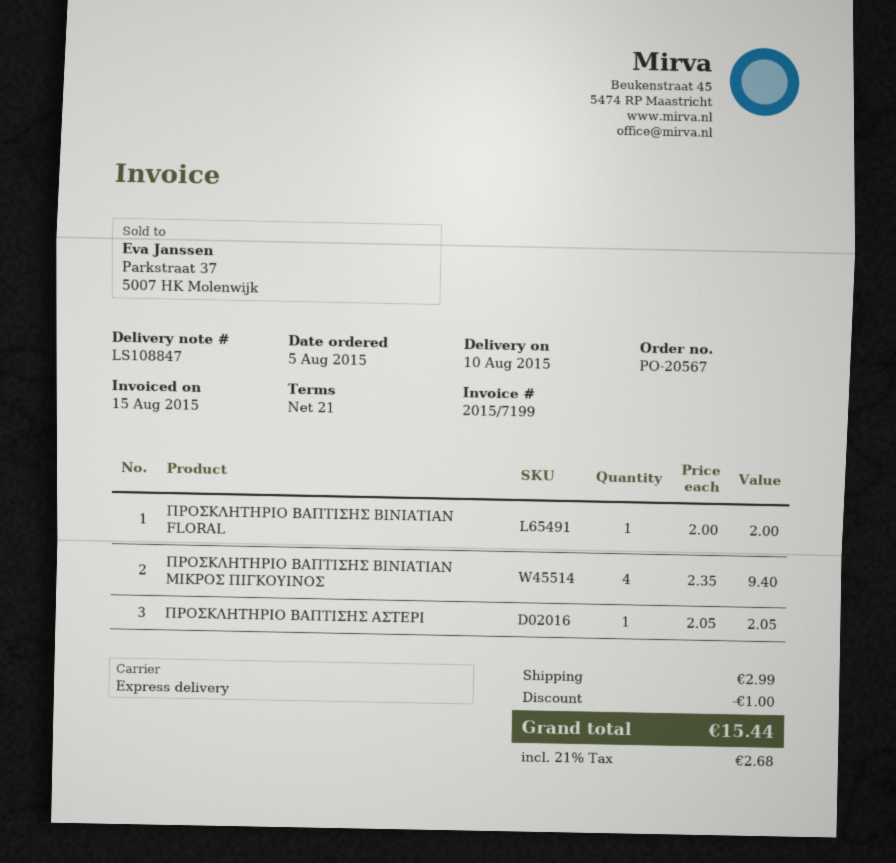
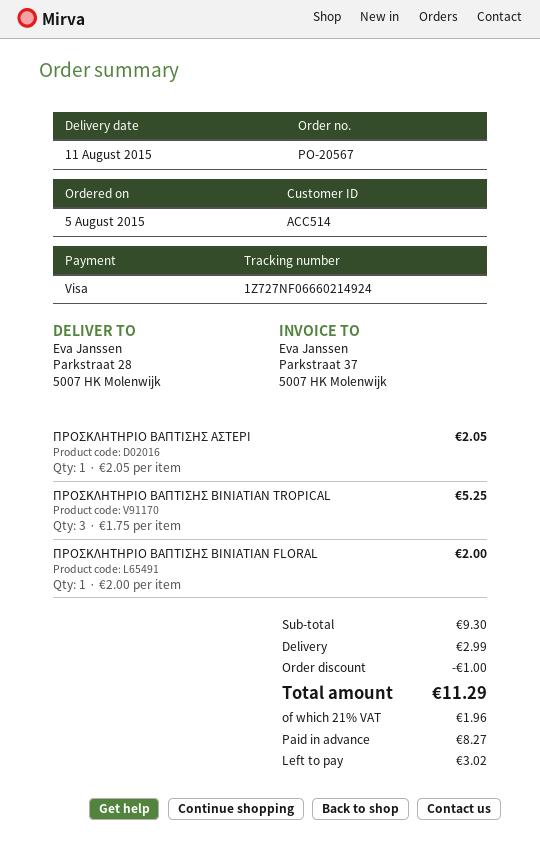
delivery date: 2015-08-10 -> 2015-08-11
ΠΡΟΣΚΛΗΤΗΡΙΟ ΒΑΠΤΙΣΗΣ BINIATIAN ΜΙΚΡΟΣ ΠΙΓΚΟΥΙΝΟΣ: 4 x 2.35 = 9.40 -> none
ΠΡΟΣΚΛΗΤΗΡΙΟ ΒΑΠΤΙΣΗΣ ΒΙΝΙΑΤΙΑΝ TROPICAL: none -> 3 x 1.75 = 5.25
tax: 21% = 2.68 -> 21% = 1.96
total: 15.44 -> 11.29

